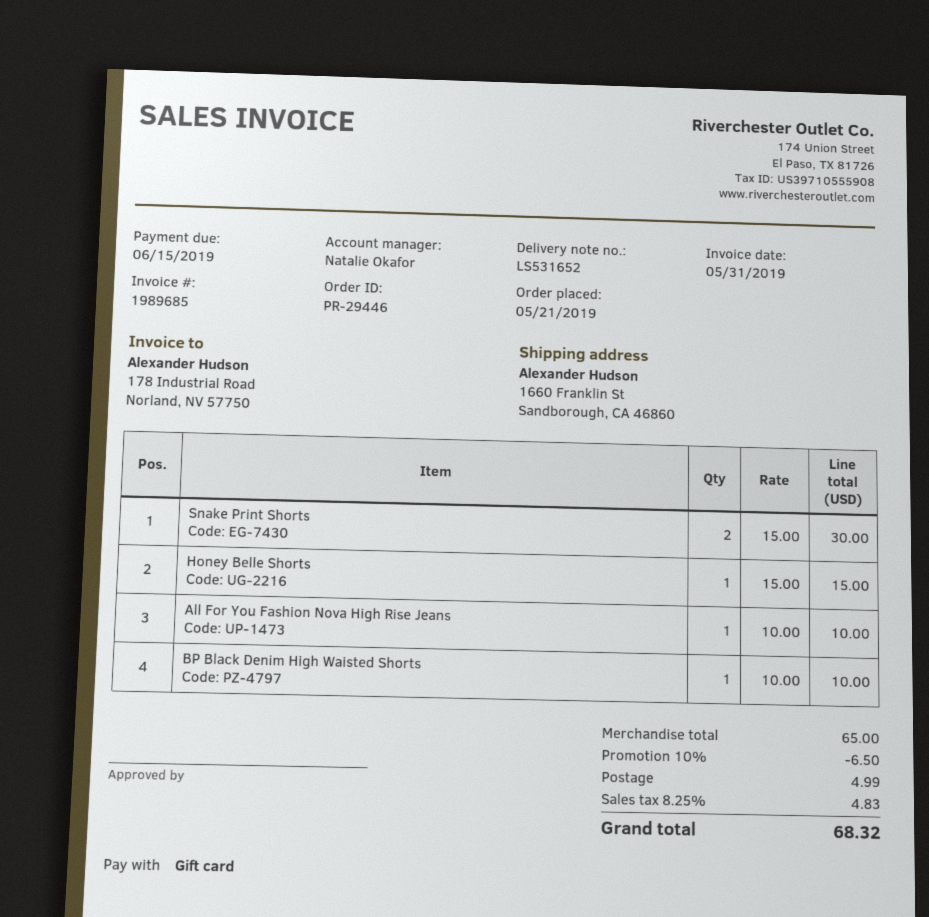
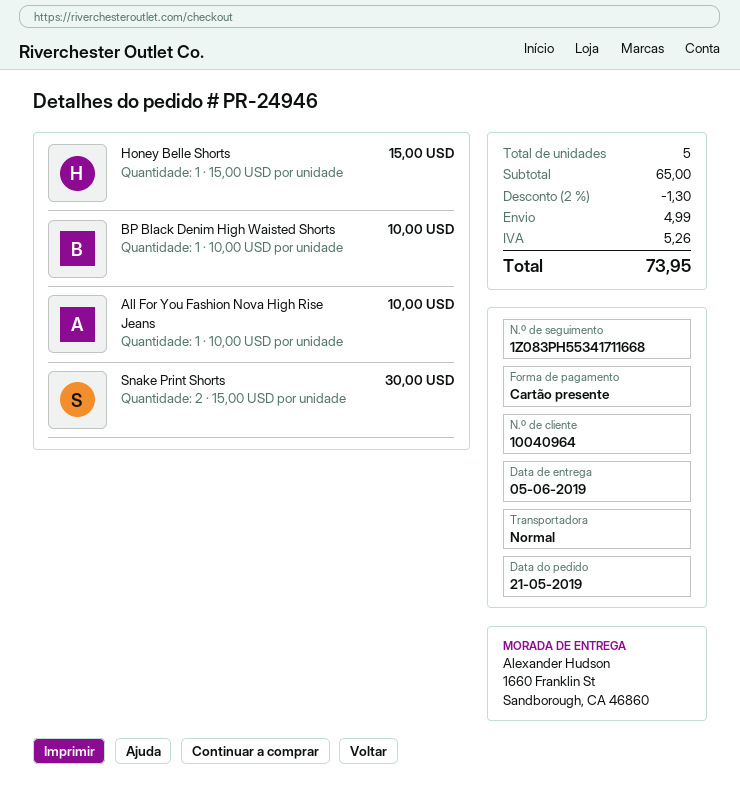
order number: PR-29446 -> PR-24946
discount: 10% = 6.50 -> 2% = 1.30
tax: 4.83 -> 5.26
total: 68.32 -> 73.95

